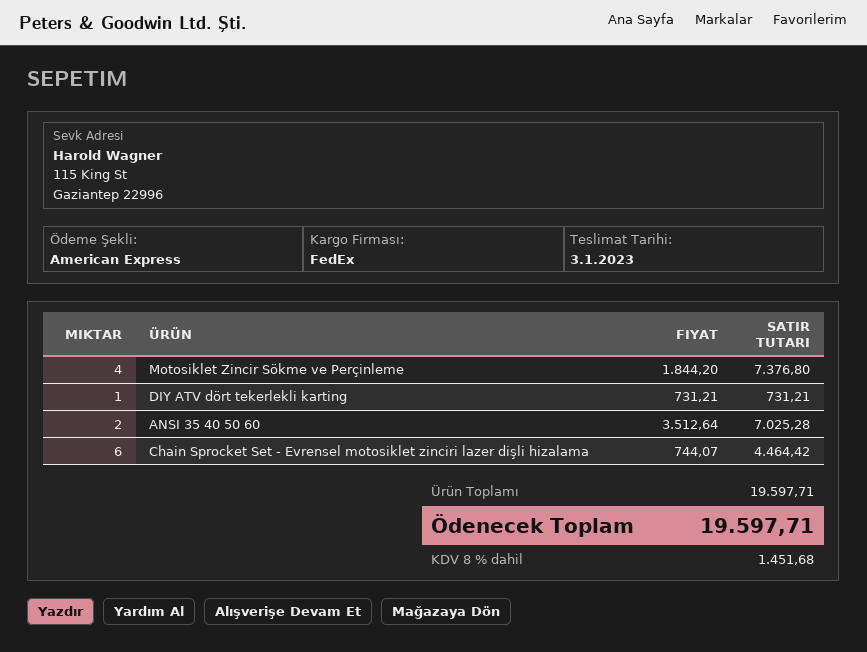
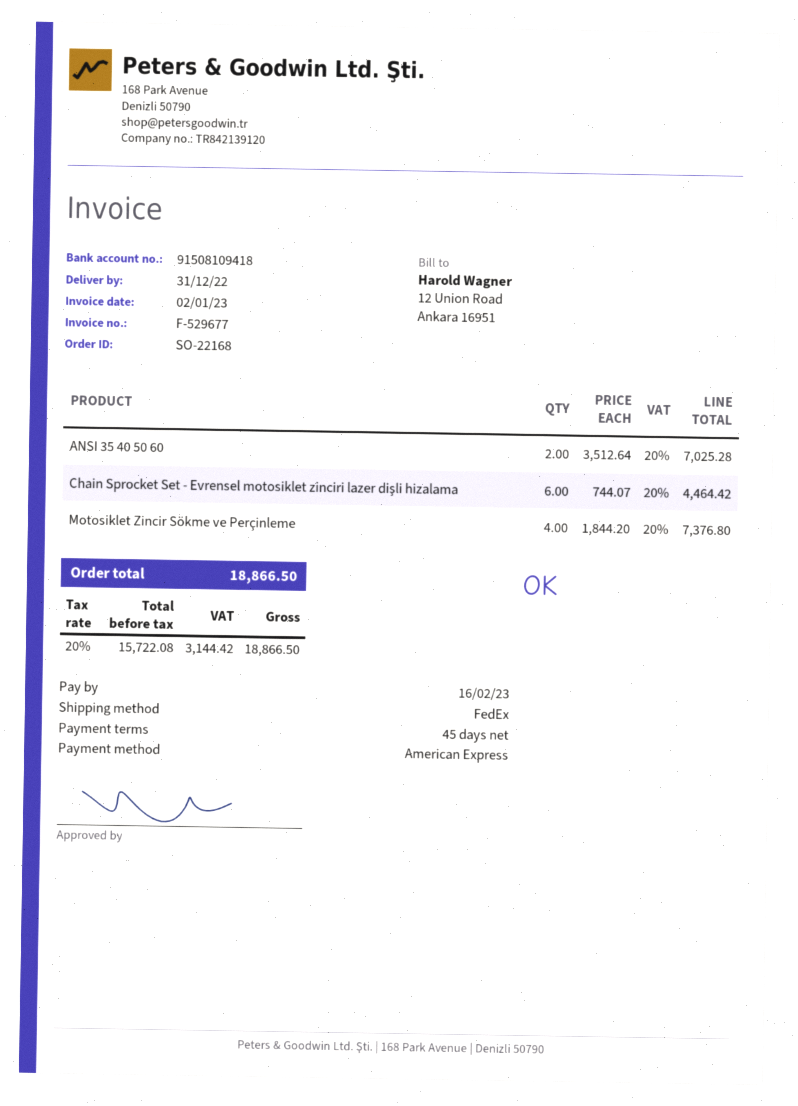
delivery date: 2023-01-03 -> 2022-12-31
DIY ATV dört tekerlekli karting: 1 x 731.21 = 731.21 -> none
tax: 8% = 1451.68 -> 20% = 3144.42
total: 19597.71 -> 18866.50

